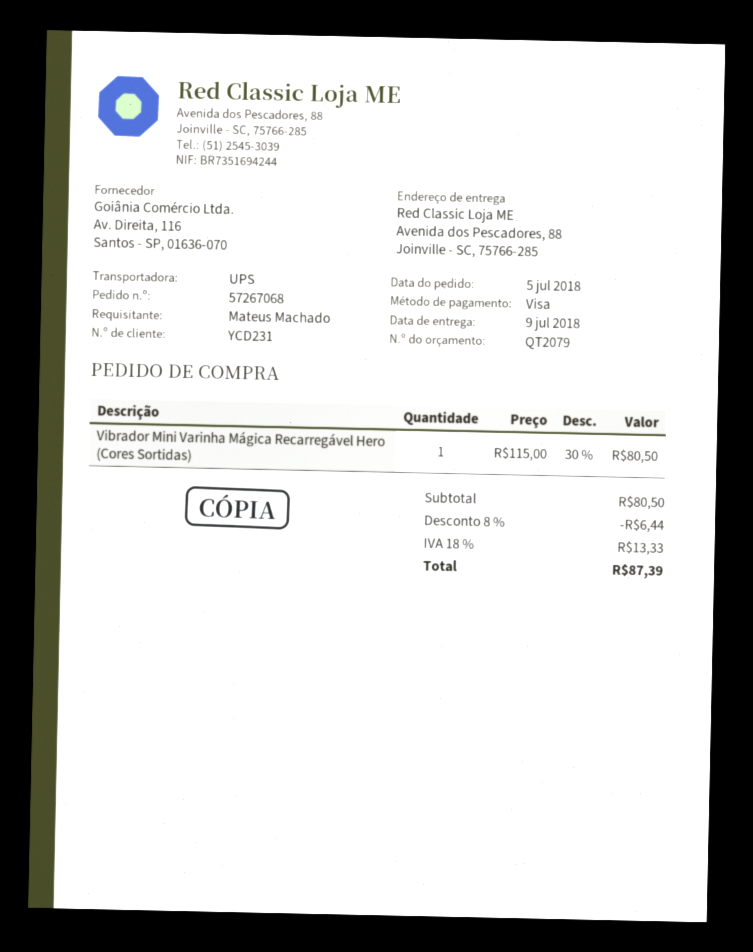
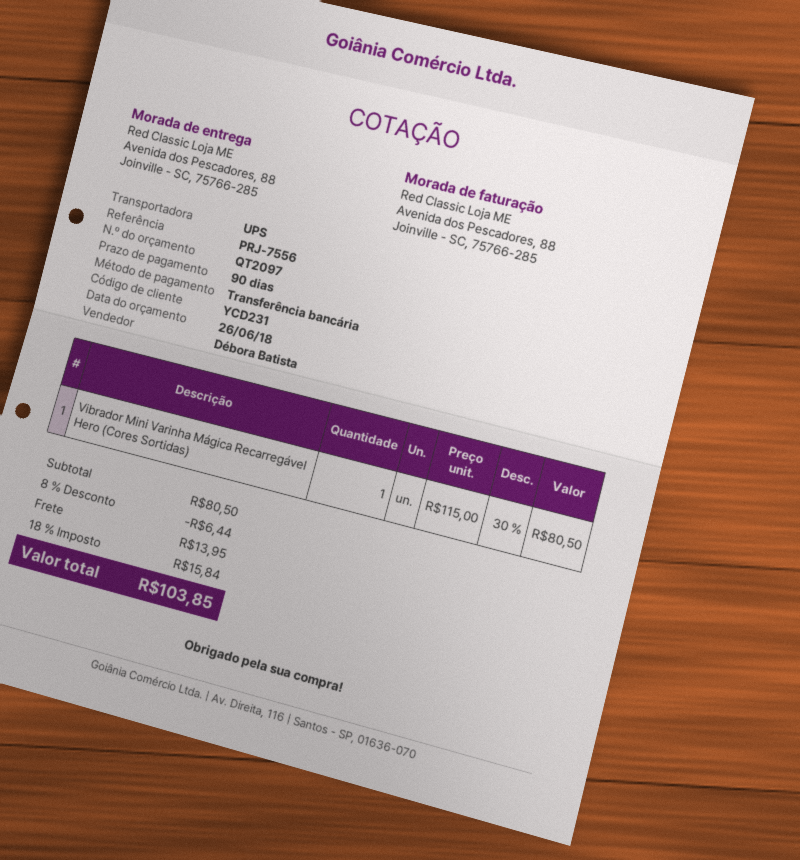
quote number: QT2079 -> QT2097
payment method: Visa -> bank transfer
shipping: none -> 13.95
tax: 18% = 13.33 -> 18% = 15.84
total: 87.39 -> 103.85

